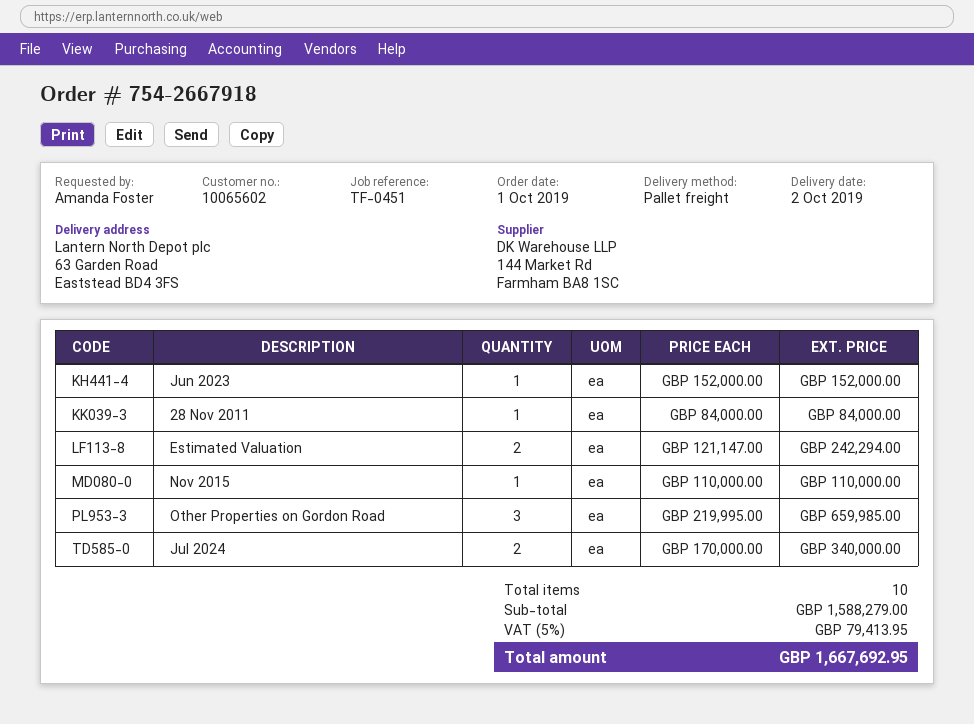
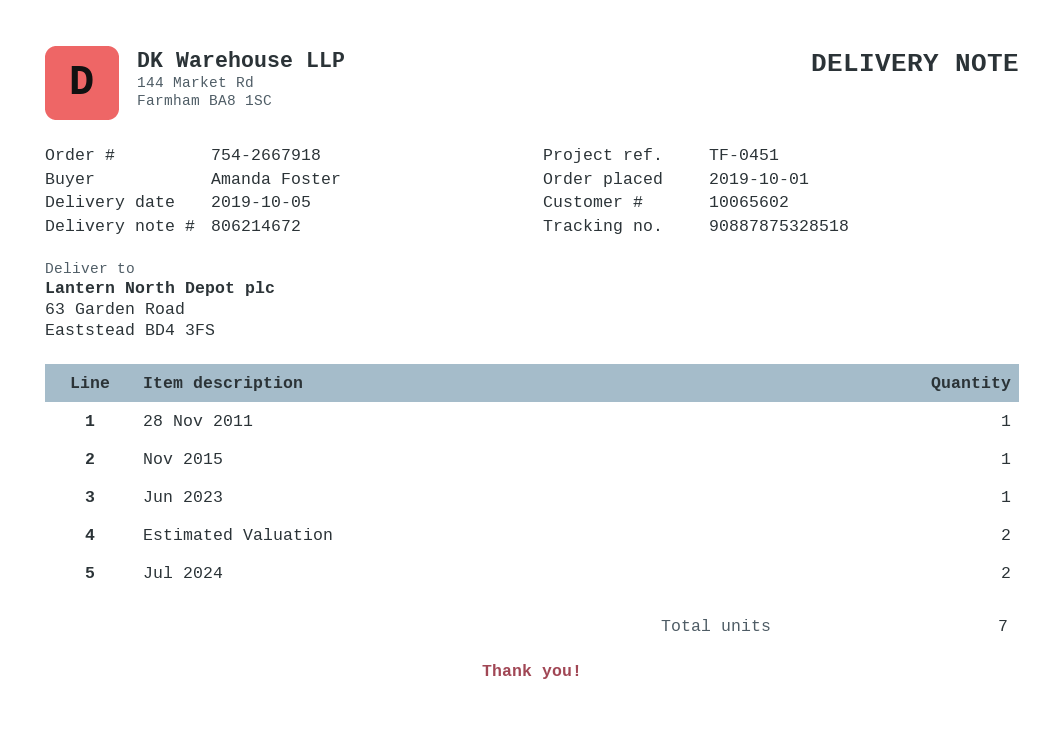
delivery date: 2019-10-02 -> 2019-10-05
Other Properties on Gordon Road: 3 -> none
total quantity: 10 -> 7

